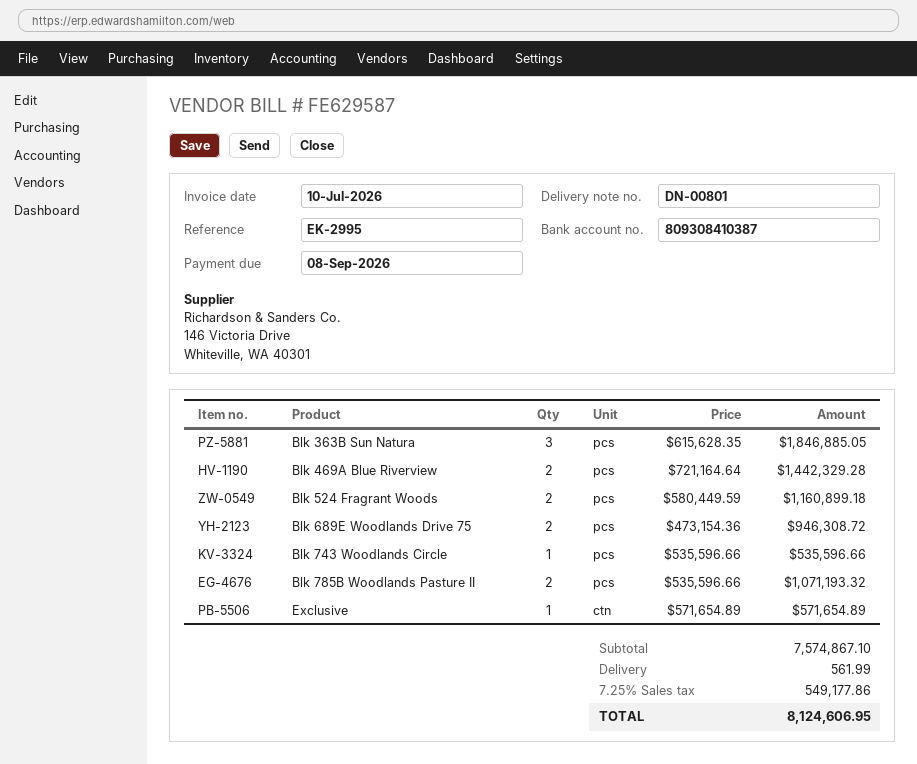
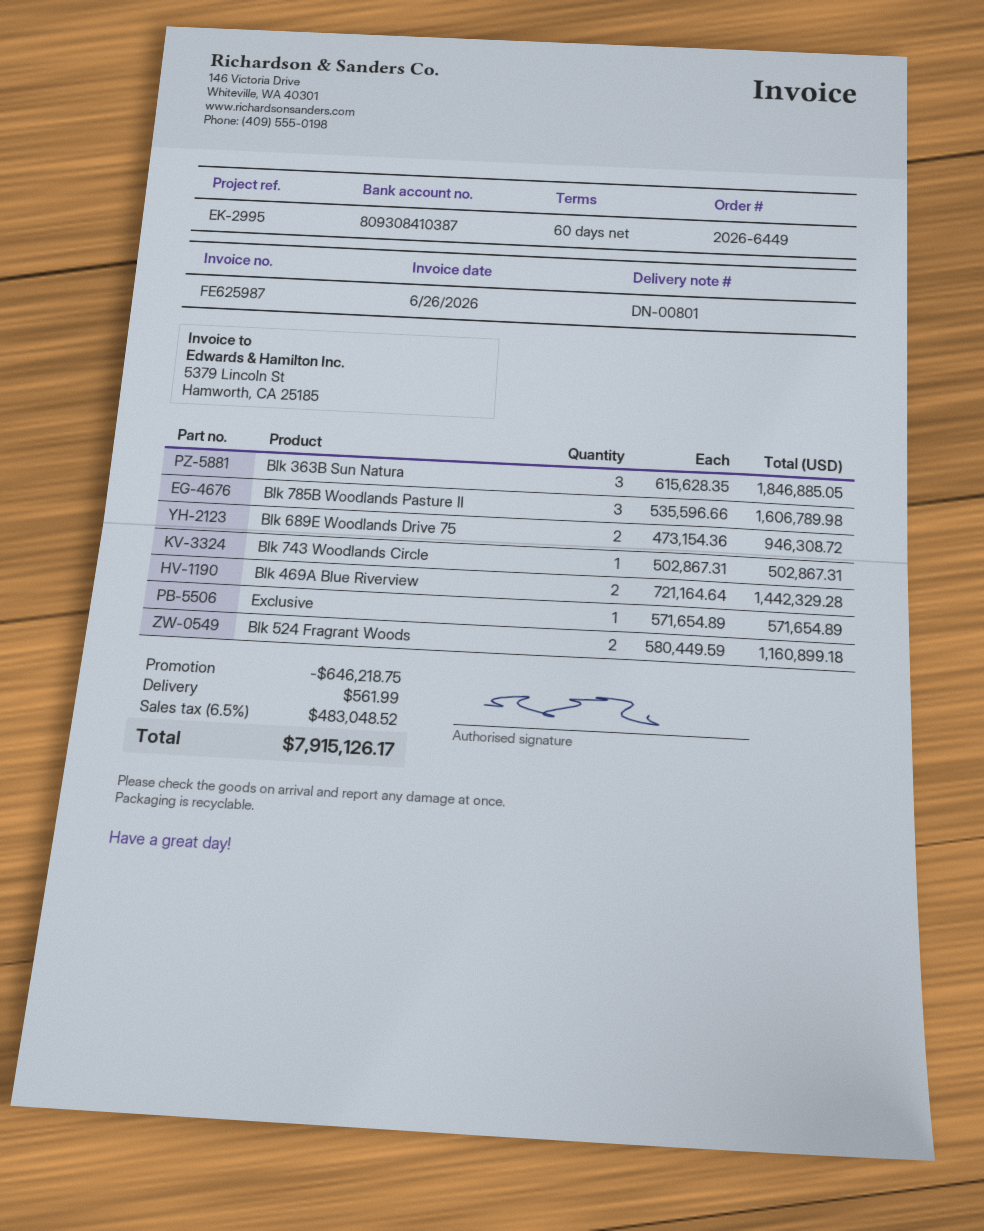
invoice number: FE629587 -> FE625987
invoice date: 2026-07-10 -> 2026-06-26
Blk 743 Woodlands Circle: 1 x 535596.66 = 535596.66 -> 1 x 502867.31 = 502867.31
Blk 785B Woodlands Pasture II: 2 x 535596.66 = 1071193.32 -> 3 x 535596.66 = 1606789.98
discount: none -> 646218.75
tax: 7.25% = 549177.86 -> 6.5% = 483048.52
total: 8124606.95 -> 7915126.17

